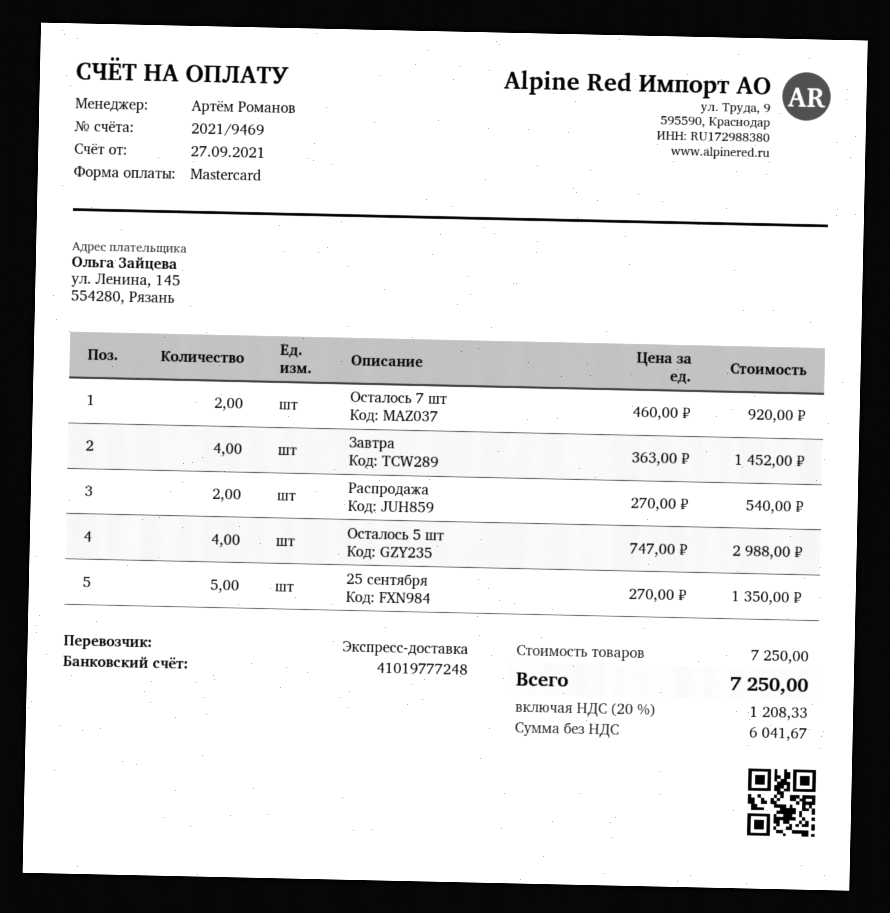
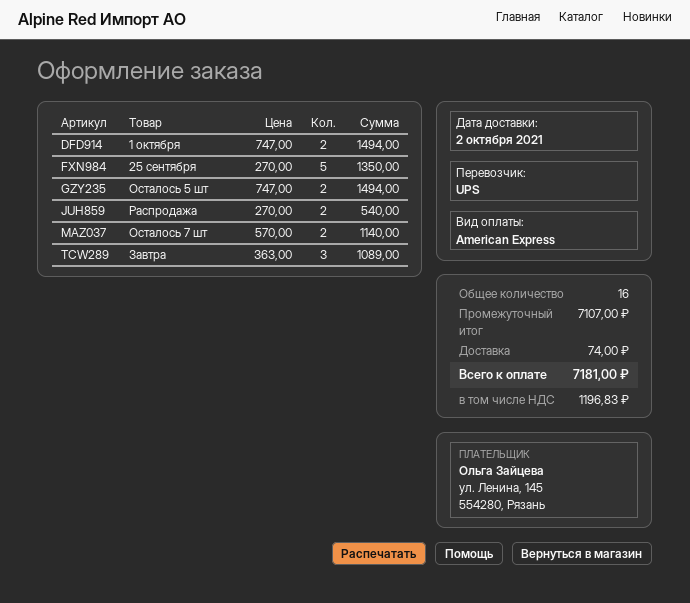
payment method: Mastercard -> American Express
shipping method: express -> UPS
Осталось 7 шт: 2 x 460.00 = 920.00 -> 2 x 570.00 = 1140.00
Завтра: 4 x 363.00 = 1452.00 -> 3 x 363.00 = 1089.00
Осталось 5 шт: 4 x 747.00 = 2988.00 -> 2 x 747.00 = 1494.00
1 октября: none -> 2 x 747.00 = 1494.00
subtotal: 7250.00 -> 7107.00
shipping: none -> 74.00
tax: 1208.33 -> 1196.83
total: 7250.00 -> 7181.00

